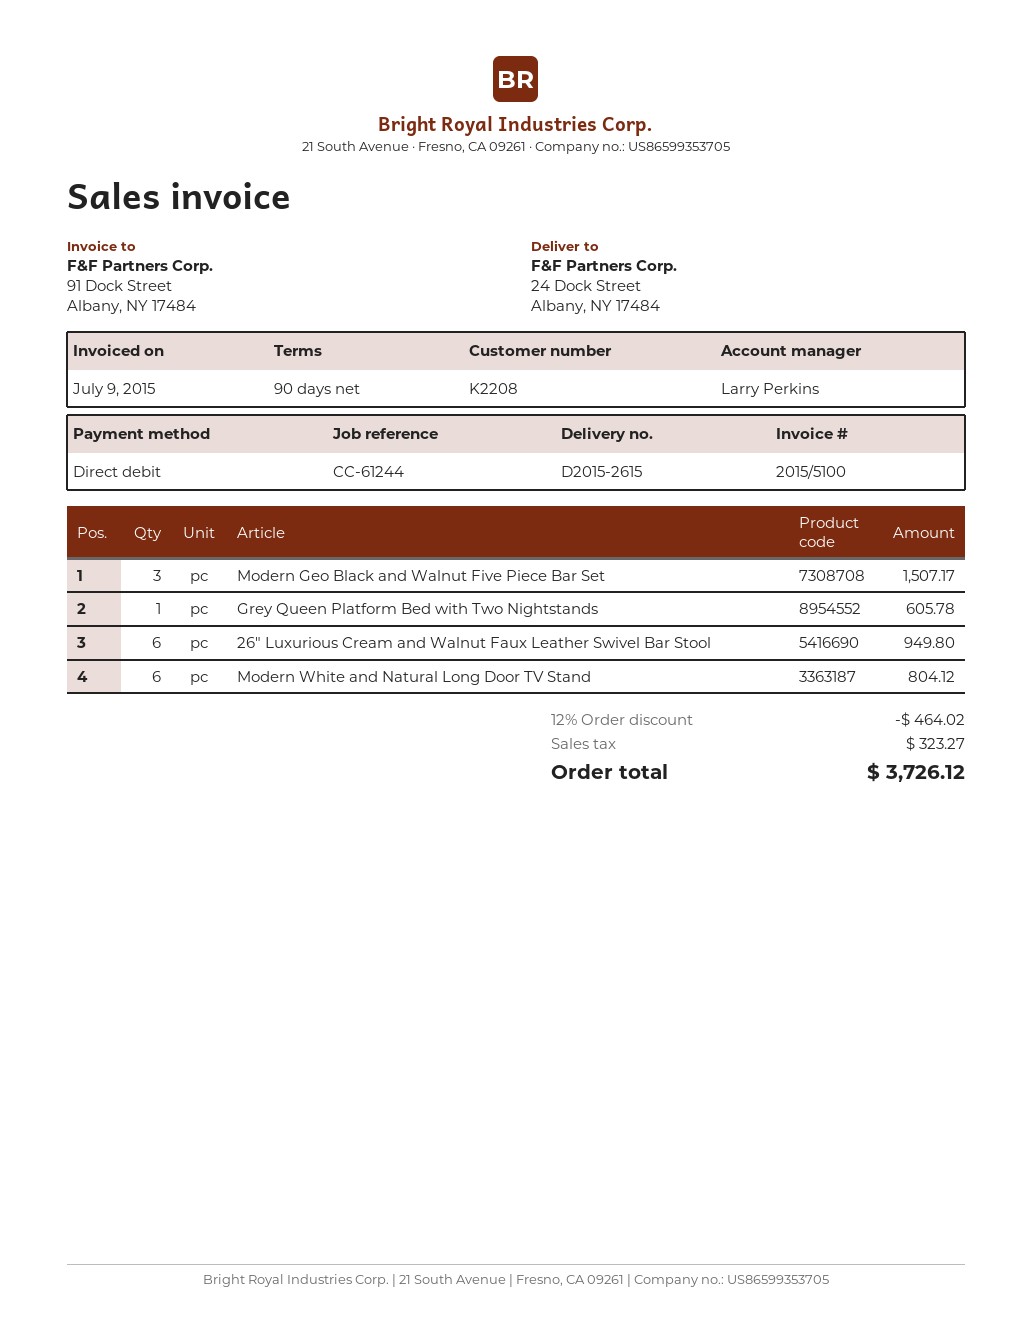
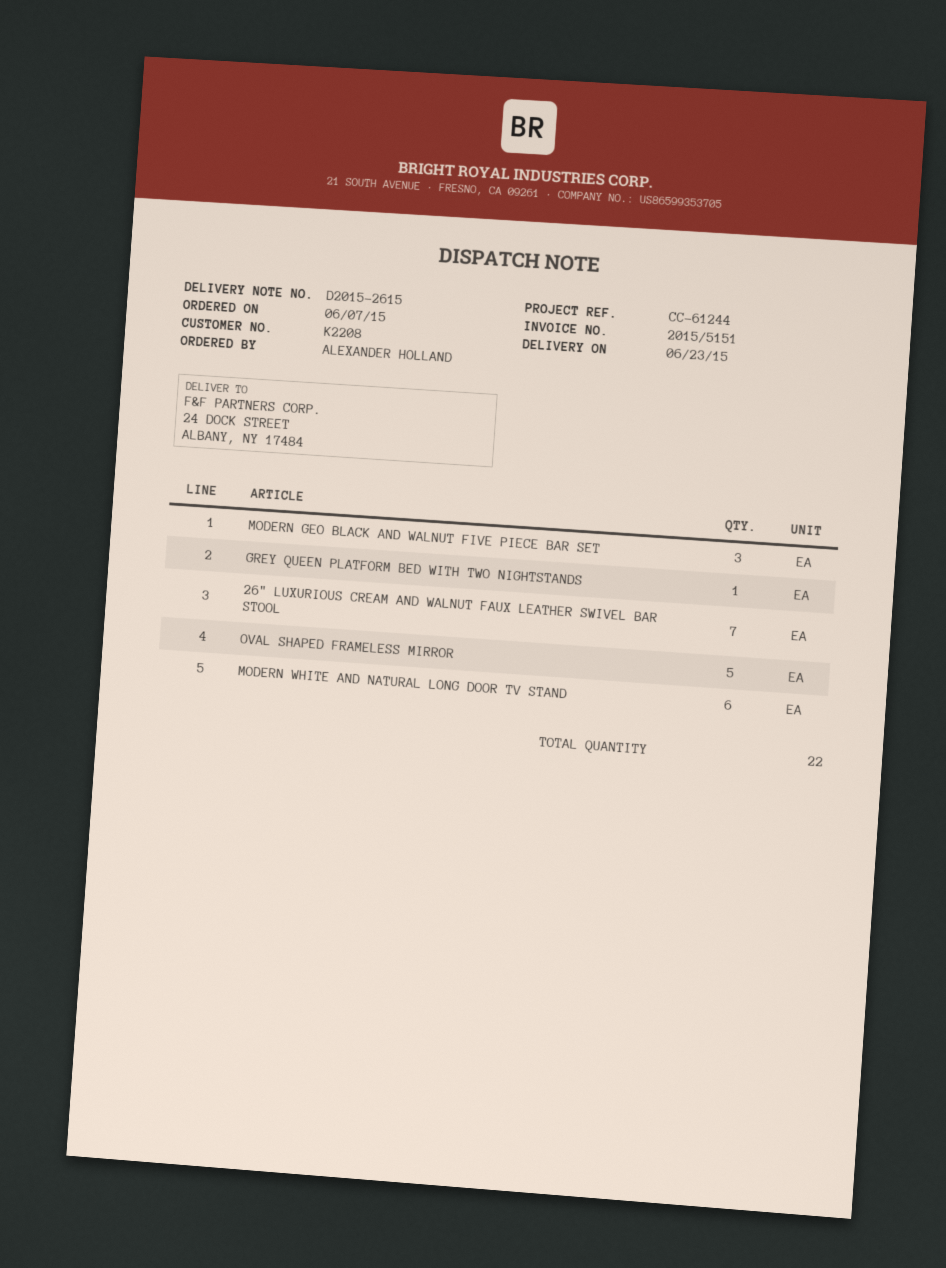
invoice number: 2015/5100 -> 2015/5151
26" Luxurious Cream and Walnut Faux Leather Swivel Bar Stool: 6 -> 7
OVAL SHAPED FRAMELESS MIRROR: none -> 5

